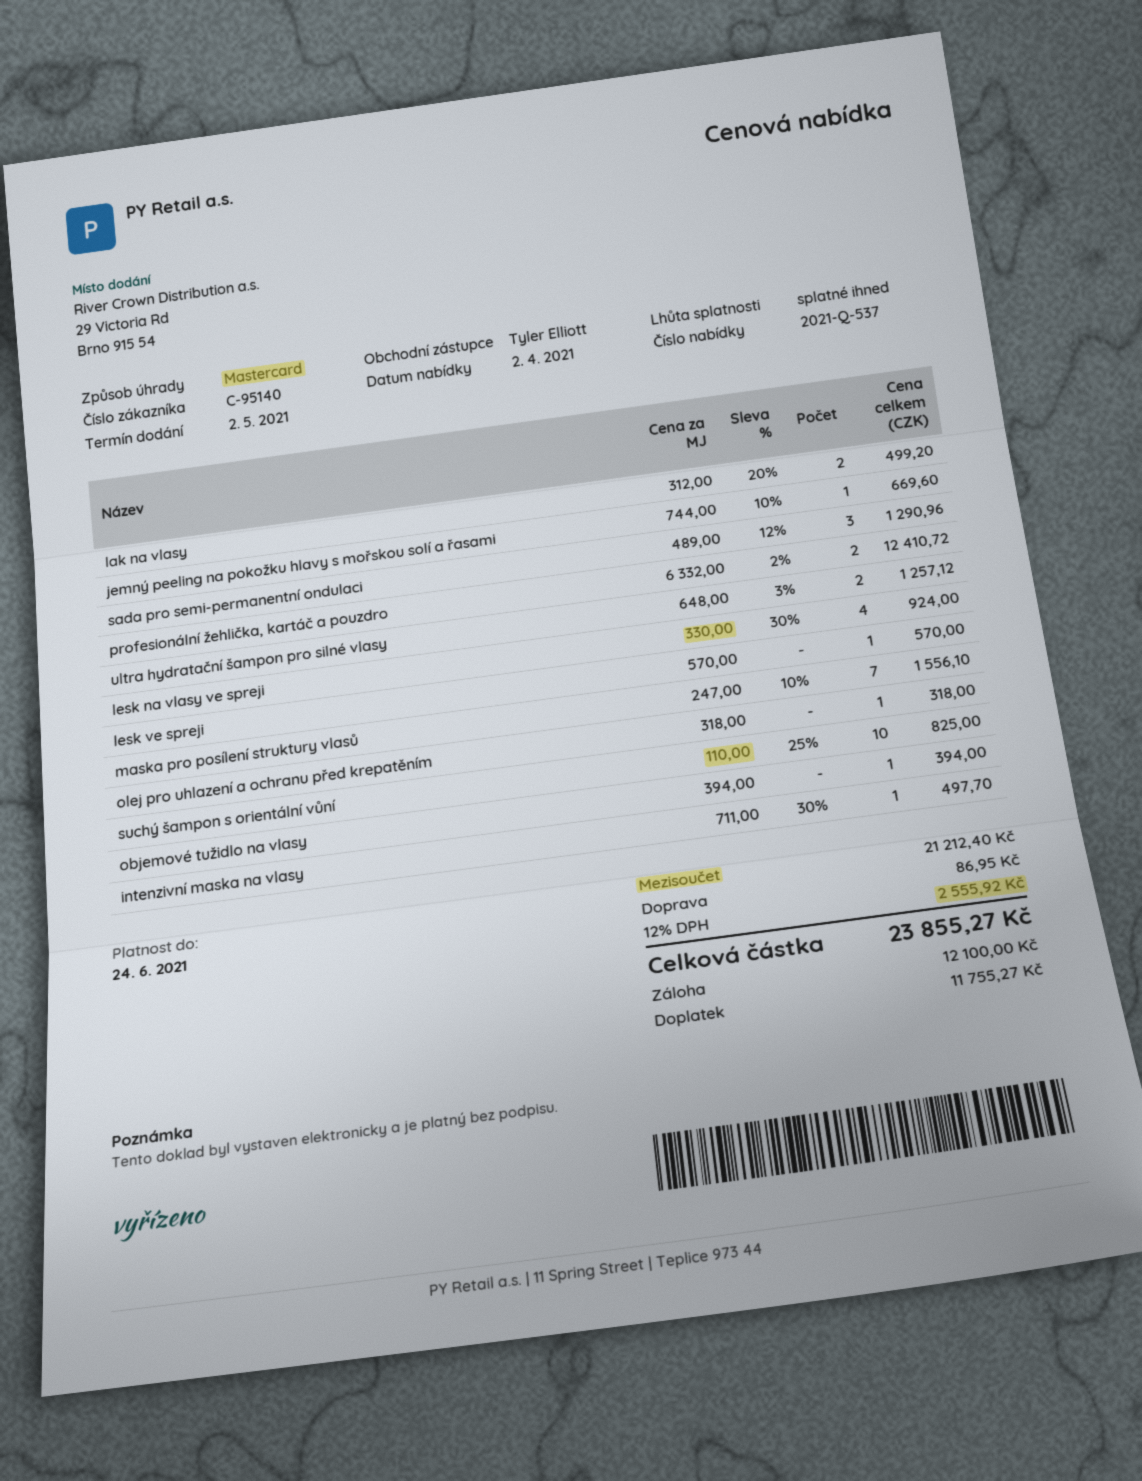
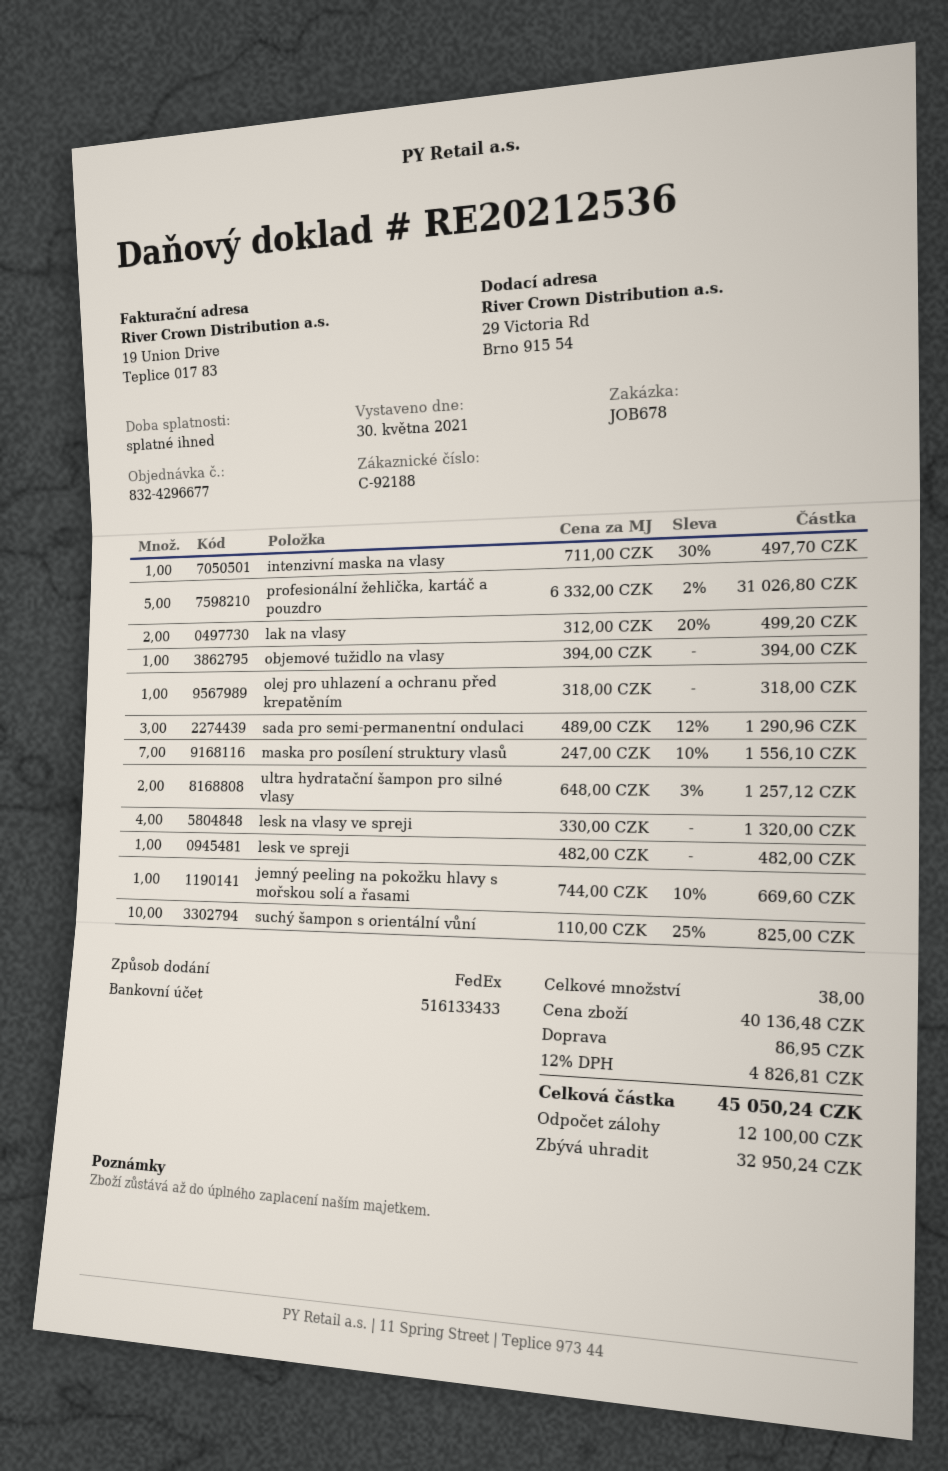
customer number: C-95140 -> C-92188
profesionální žehlička, kartáč a pouzdro: 2 x 6332.00 - 2% = 12410.72 -> 5 x 6332.00 - 2% = 31026.80
lesk na vlasy ve spreji: 4 x 330.00 - 30% = 924.00 -> 4 x 330.00 = 1320.00
lesk ve spreji: 1 x 570.00 = 570.00 -> 1 x 482.00 = 482.00
subtotal: 21212.40 -> 40136.48
tax: 12% = 2555.92 -> 12% = 4826.81
total: 23855.27 -> 45050.24
balance: 11755.27 -> 32950.24

